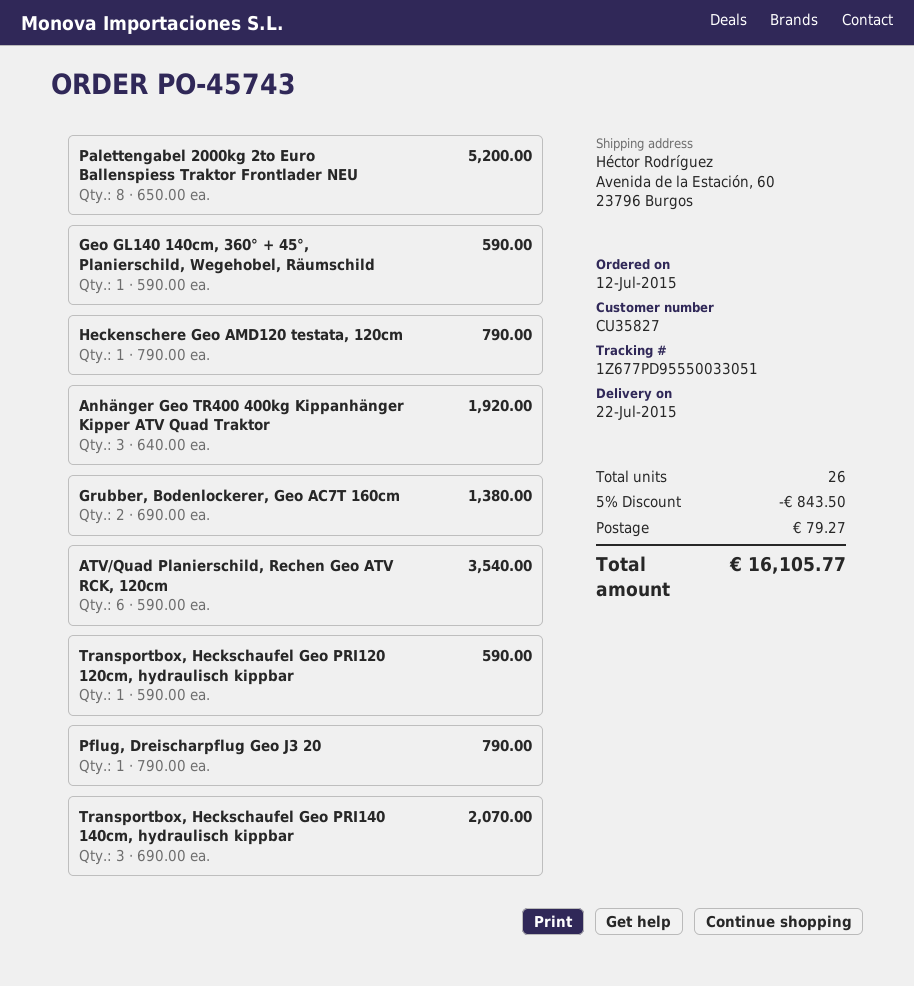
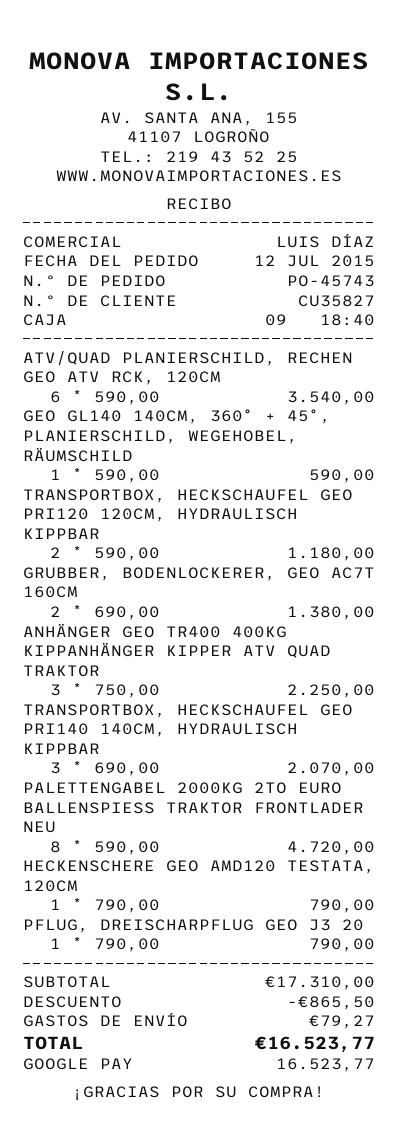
Palettengabel 2000kg 2to Euro Ballenspiess Traktor Frontlader NEU: 8 x 650.00 = 5200.00 -> 8 x 590.00 = 4720.00
Anhänger Geo TR400 400kg Kippanhänger Kipper ATV Quad Traktor: 3 x 640.00 = 1920.00 -> 3 x 750.00 = 2250.00
Transportbox, Heckschaufel Geo PRI120 120cm, hydraulisch kippbar: 1 x 590.00 = 590.00 -> 2 x 590.00 = 1180.00
discount: 843.50 -> 865.50
total: 16105.77 -> 16523.77

